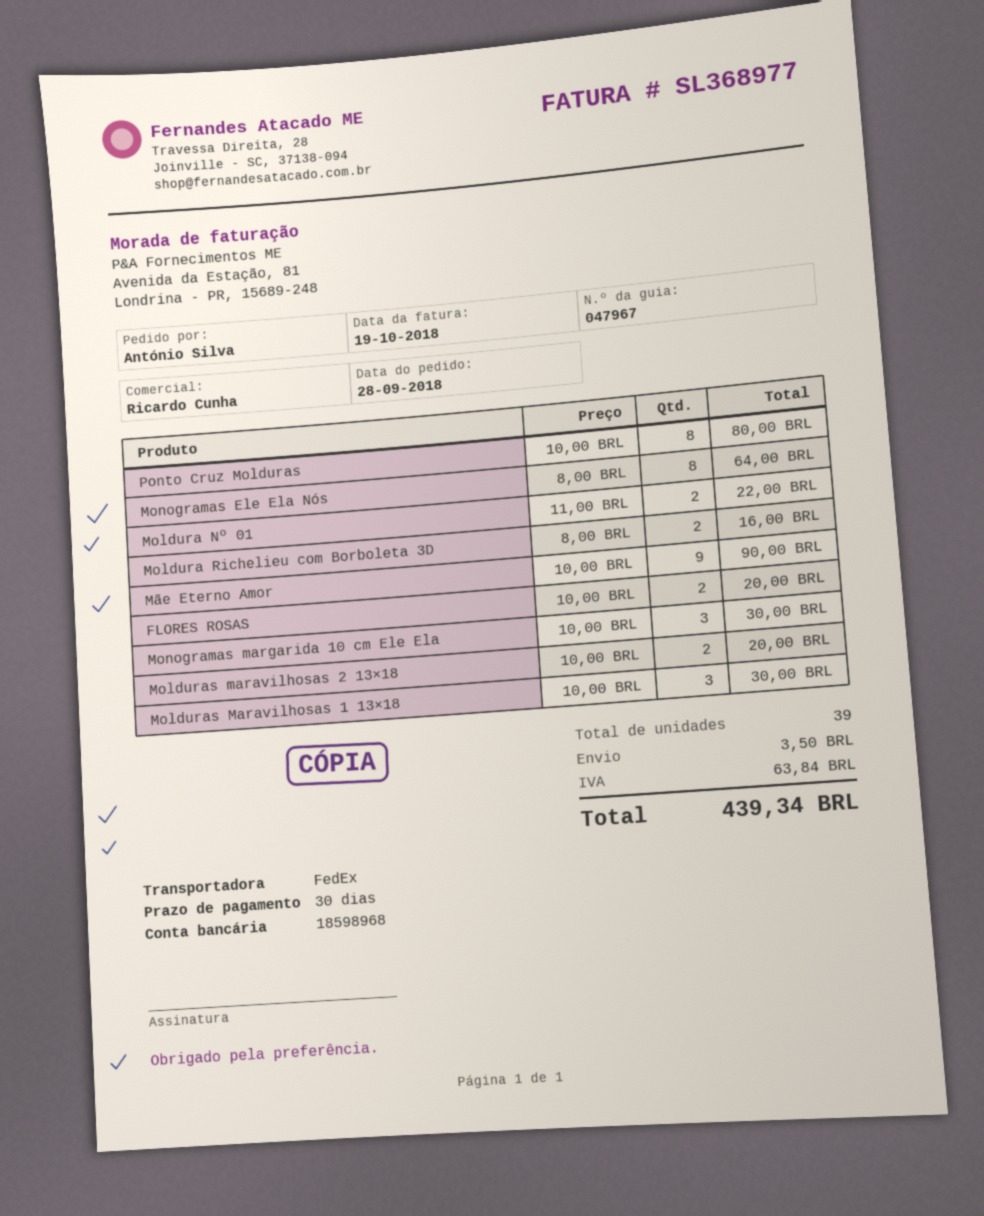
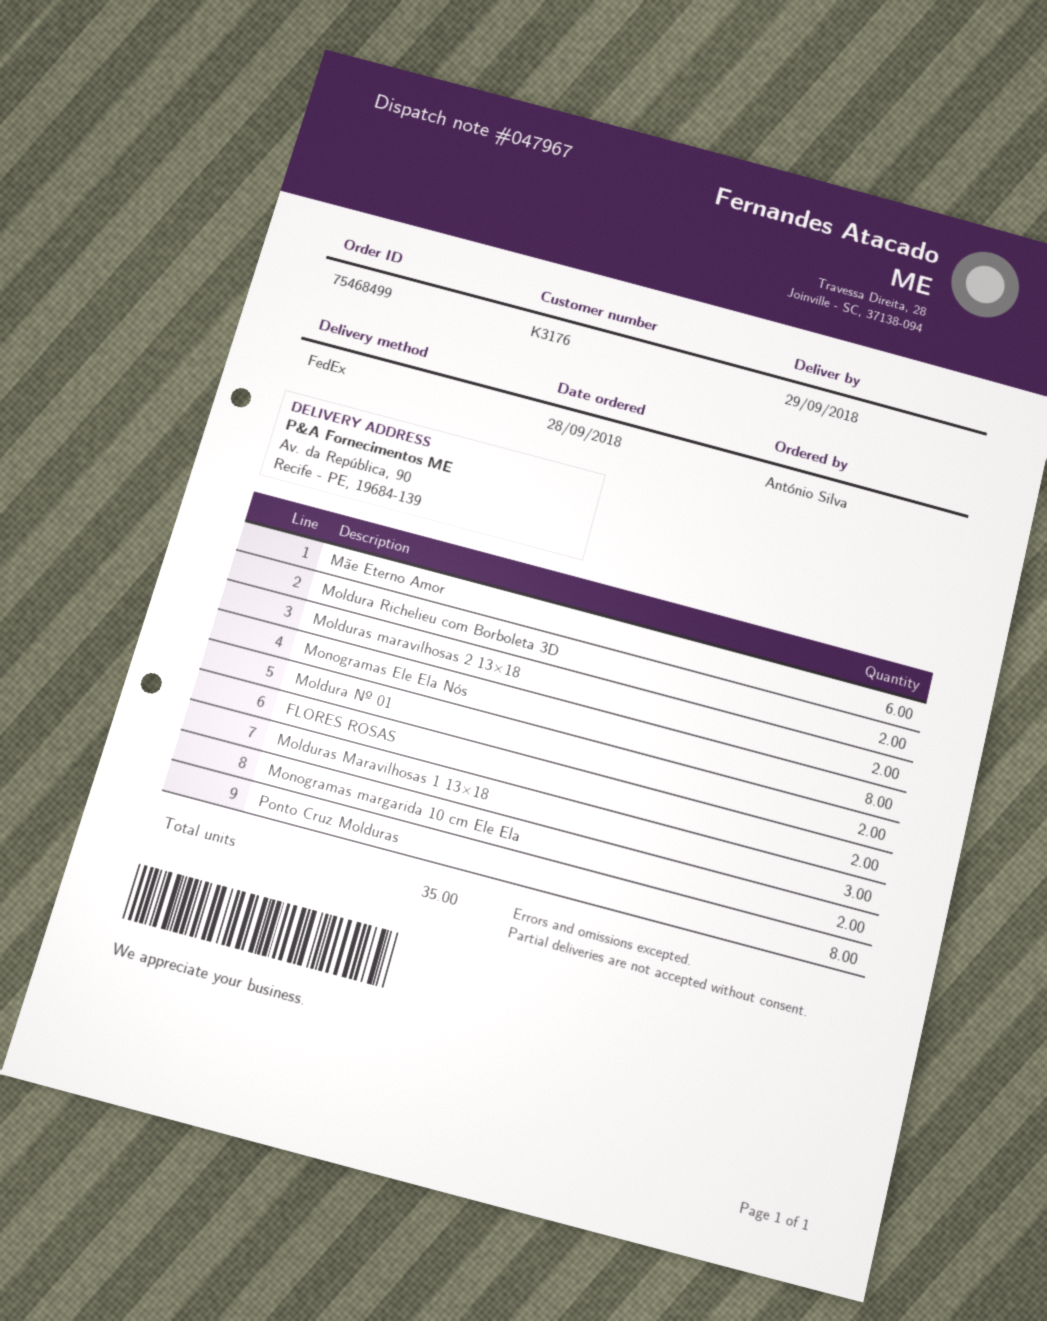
Mãe Eterno Amor: 9 -> 6
Monogramas margarida 10 cm Ele Ela: 3 -> 2
total quantity: 39 -> 35

